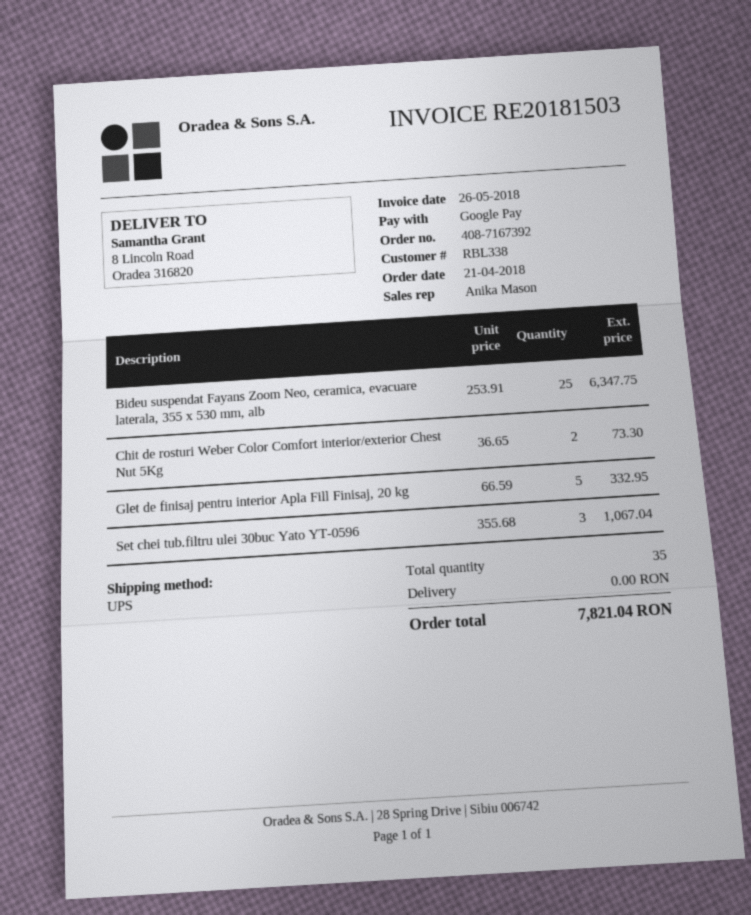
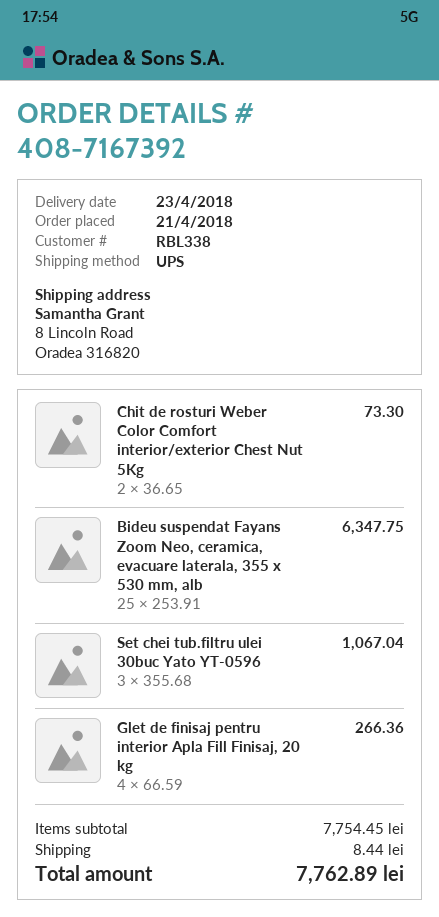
Glet de finisaj pentru interior Apla Fill Finisaj, 20 kg: 5 x 66.59 = 332.95 -> 4 x 66.59 = 266.36
shipping: 0.00 -> 8.44
total: 7821.04 -> 7762.89

